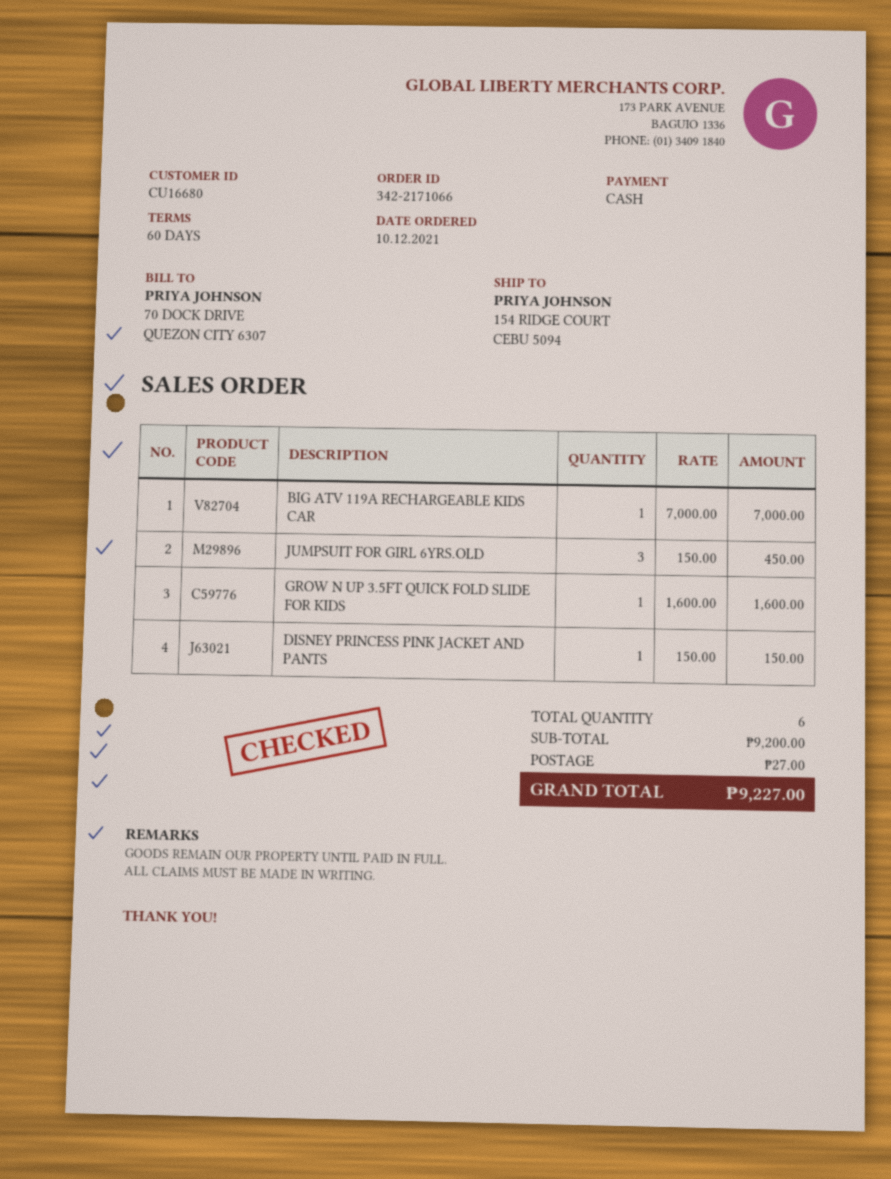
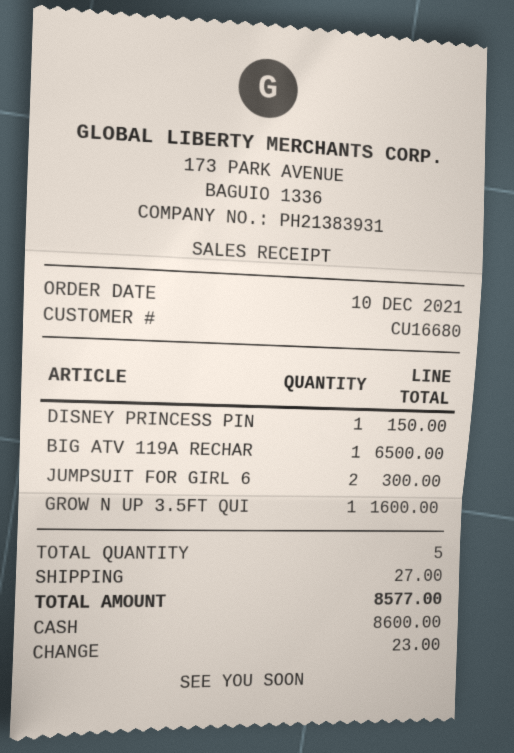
BIG ATV 119A RECHARGEABLE KIDS CAR: 1 for 7000.00 -> 1 for 6500.00
JUMPSUIT FOR GIRL 6YRS.OLD: 3 for 450.00 -> 2 for 300.00
total quantity: 6 -> 5
total: 9227.00 -> 8577.00

